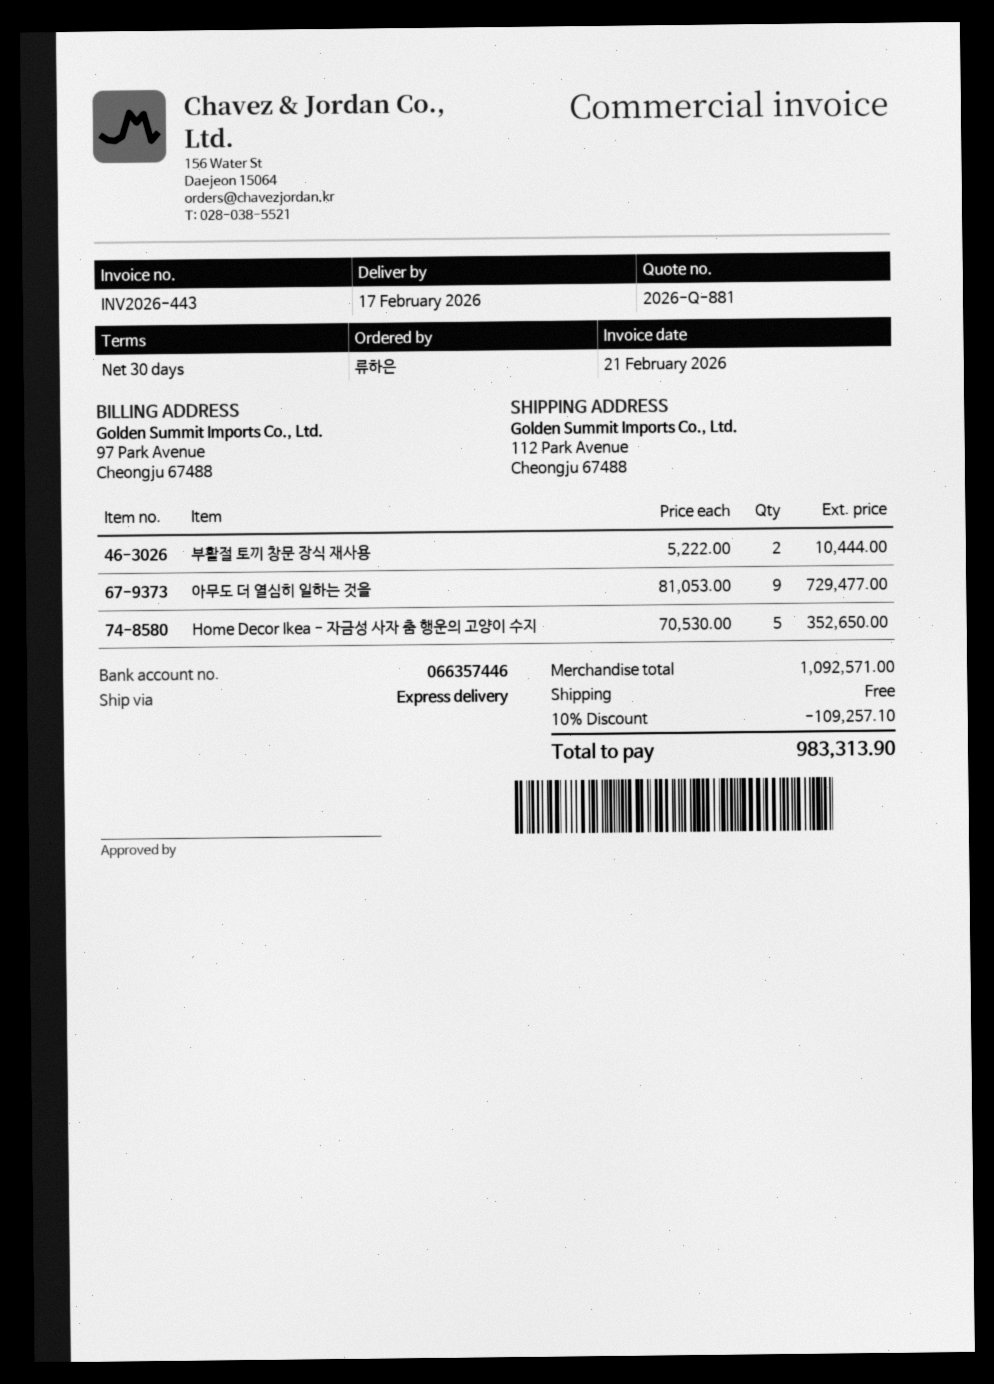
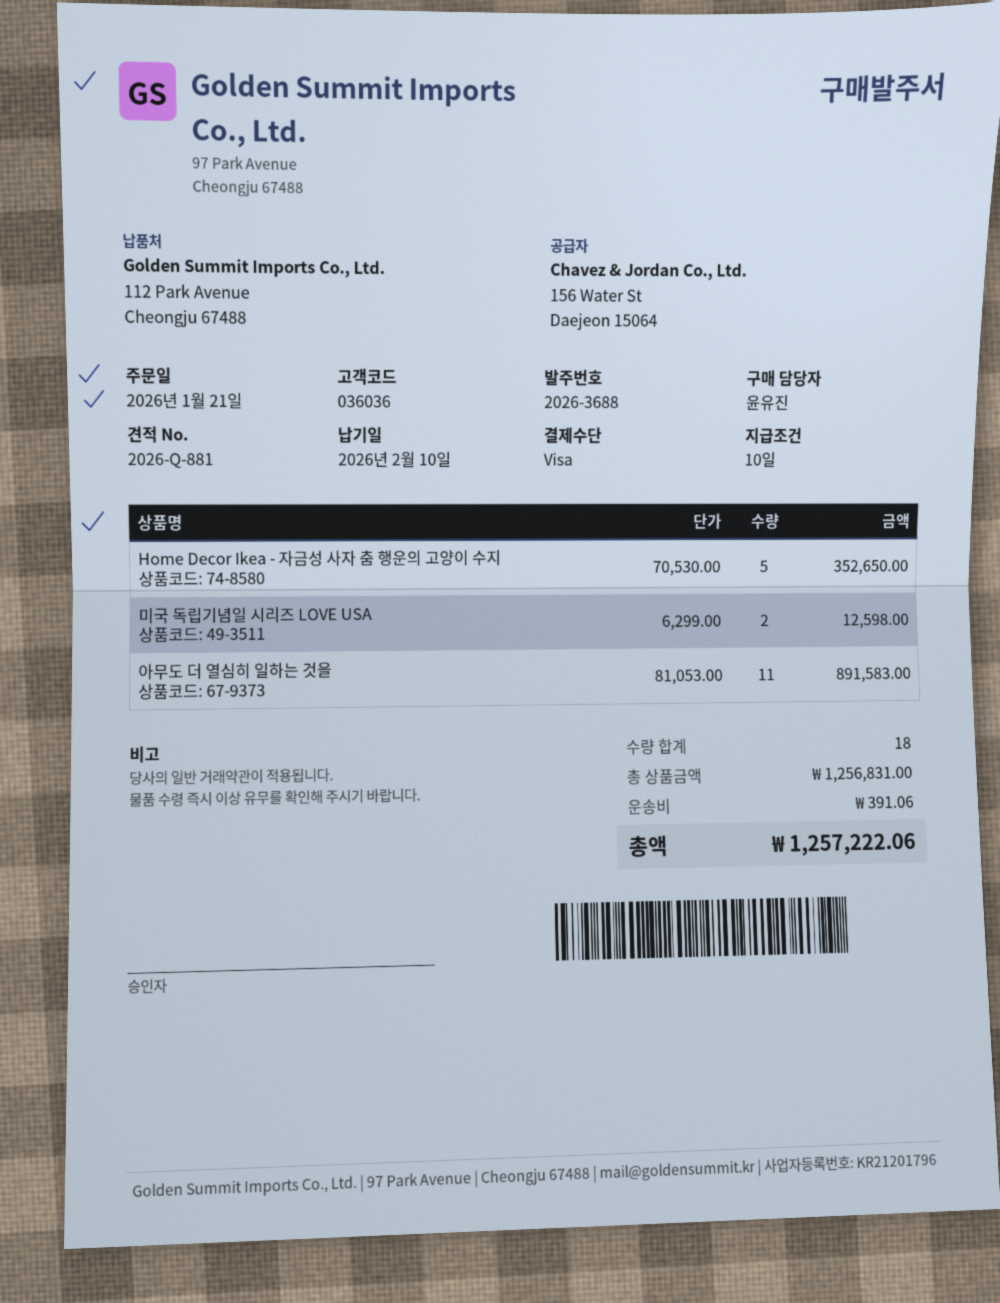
delivery date: 2026-02-17 -> 2026-02-10
payment terms: 30 days -> 10 days
ordered by: 류하은 -> 윤유진
부활절 토끼 창문 장식 재사용: 2 x 5222.00 = 10444.00 -> none
아무도 더 열심히 일하는 것을: 9 x 81053.00 = 729477.00 -> 11 x 81053.00 = 891583.00
미국 독립기념일 시리즈 LOVE USA: none -> 2 x 6299.00 = 12598.00
subtotal: 1092571.00 -> 1256831.00
discount: 10% = 109257.10 -> none
shipping: 0.00 -> 391.06
total: 983313.90 -> 1257222.06

